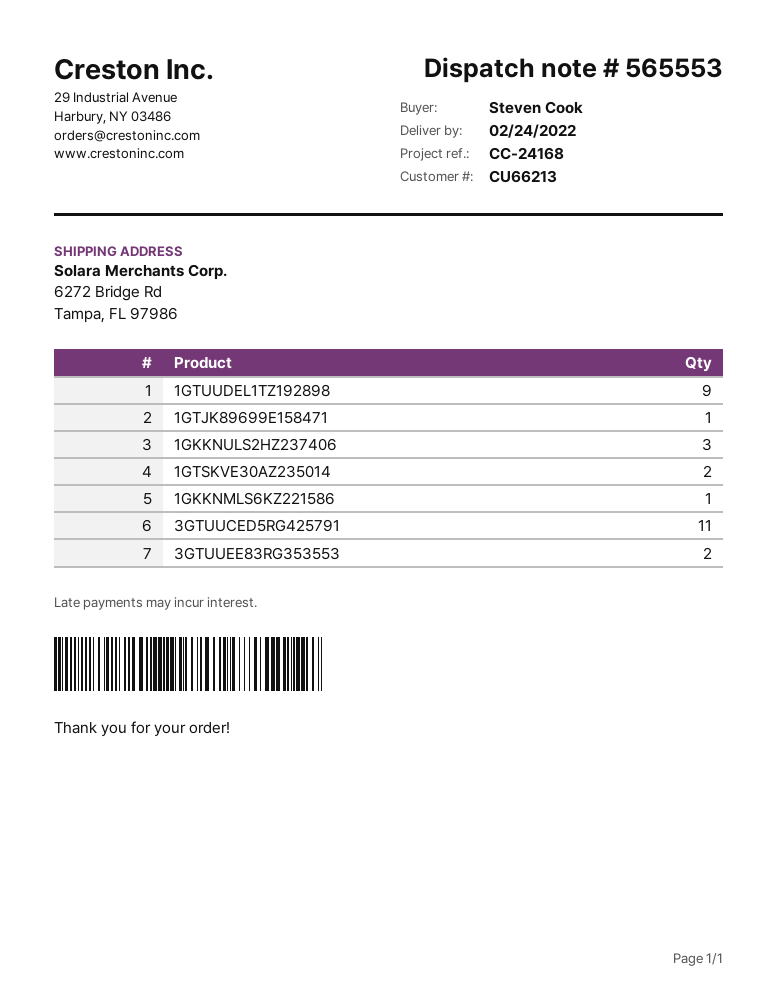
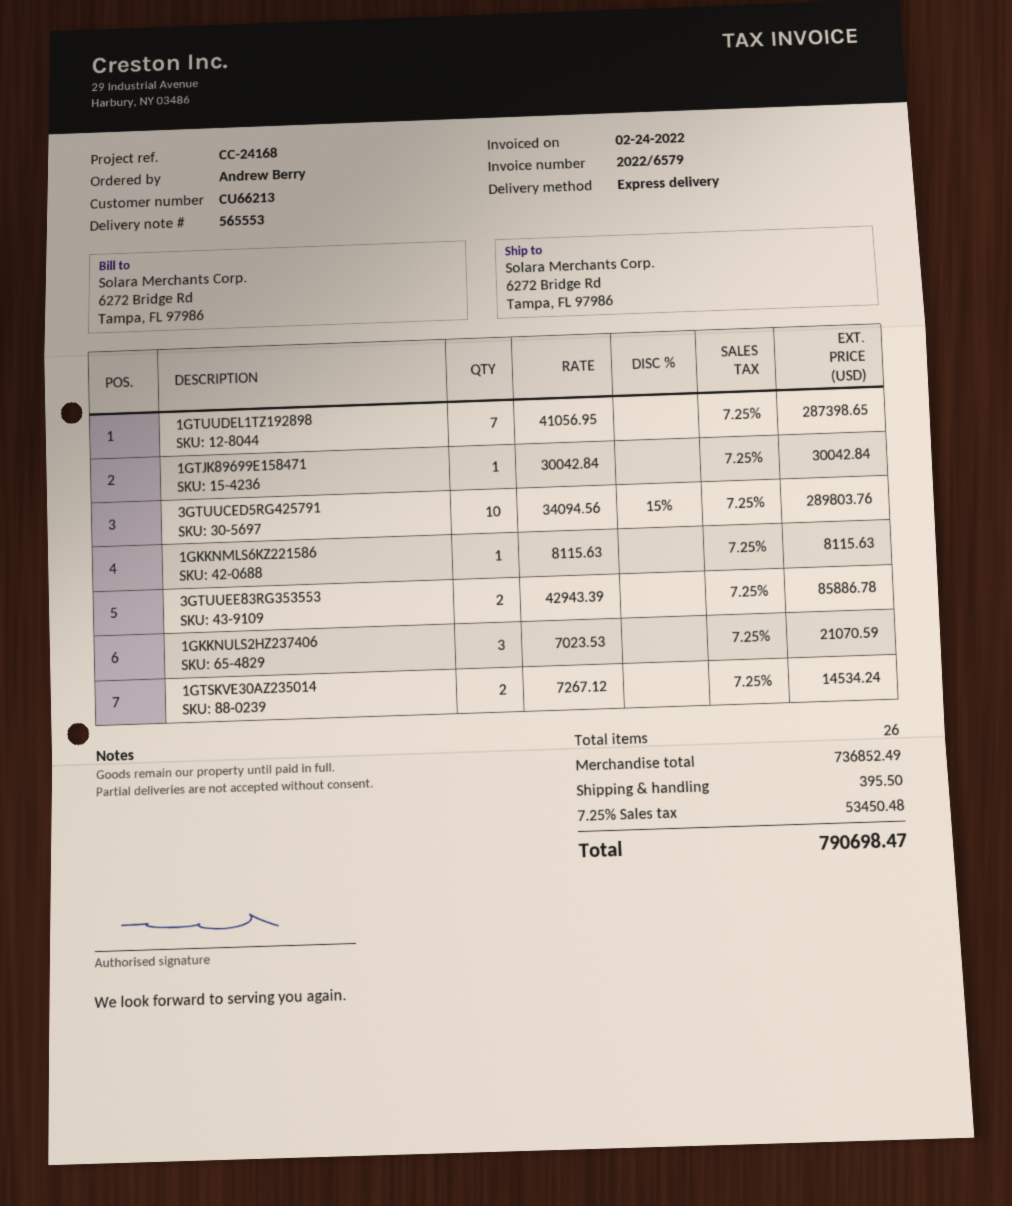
ordered by: Steven Cook -> Andrew Berry
1GTUUDEL1TZ192898: 9 -> 7
3GTUUCED5RG425791: 11 -> 10

